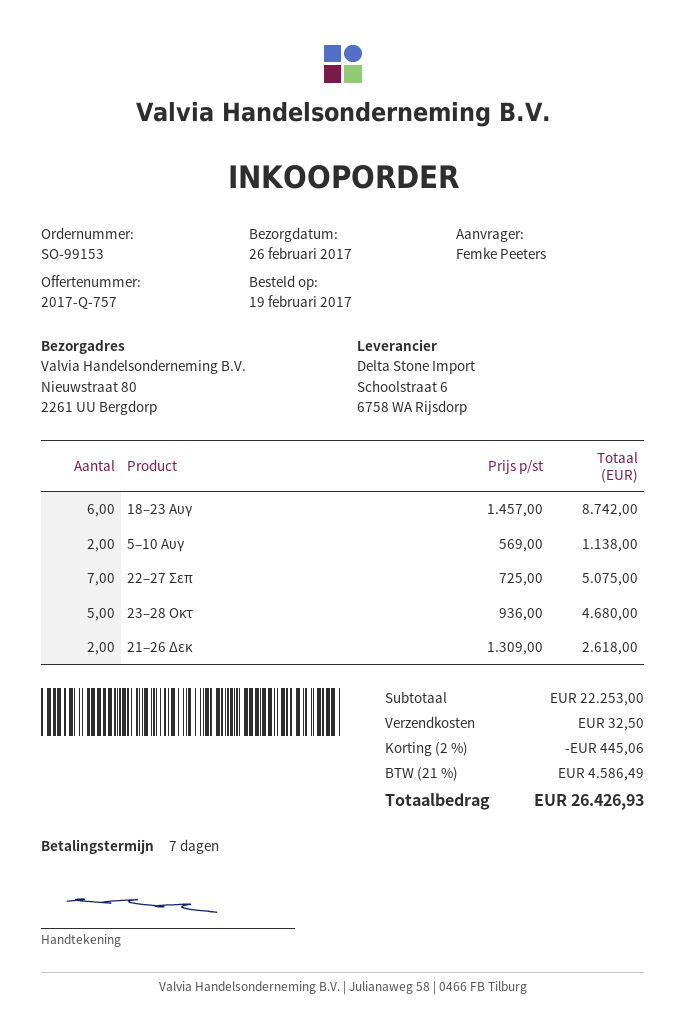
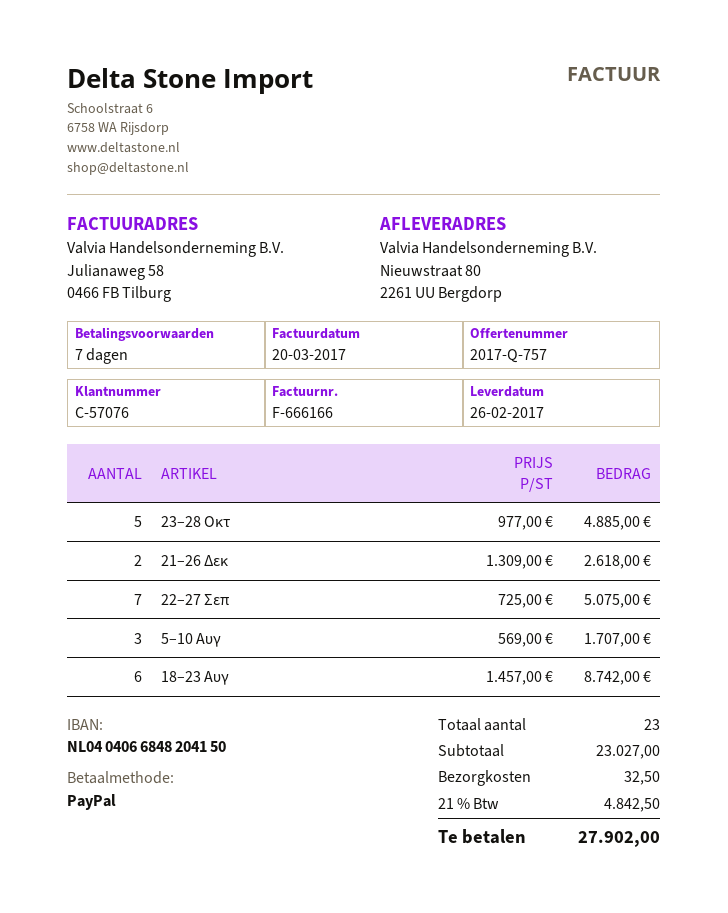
5–10 Αυγ: 2 x 569.00 = 1138.00 -> 3 x 569.00 = 1707.00
23–28 Οκτ: 5 x 936.00 = 4680.00 -> 5 x 977.00 = 4885.00
subtotal: 22253.00 -> 23027.00
discount: 2% = 445.06 -> none
tax: 21% = 4586.49 -> 21% = 4842.50
total: 26426.93 -> 27902.00

